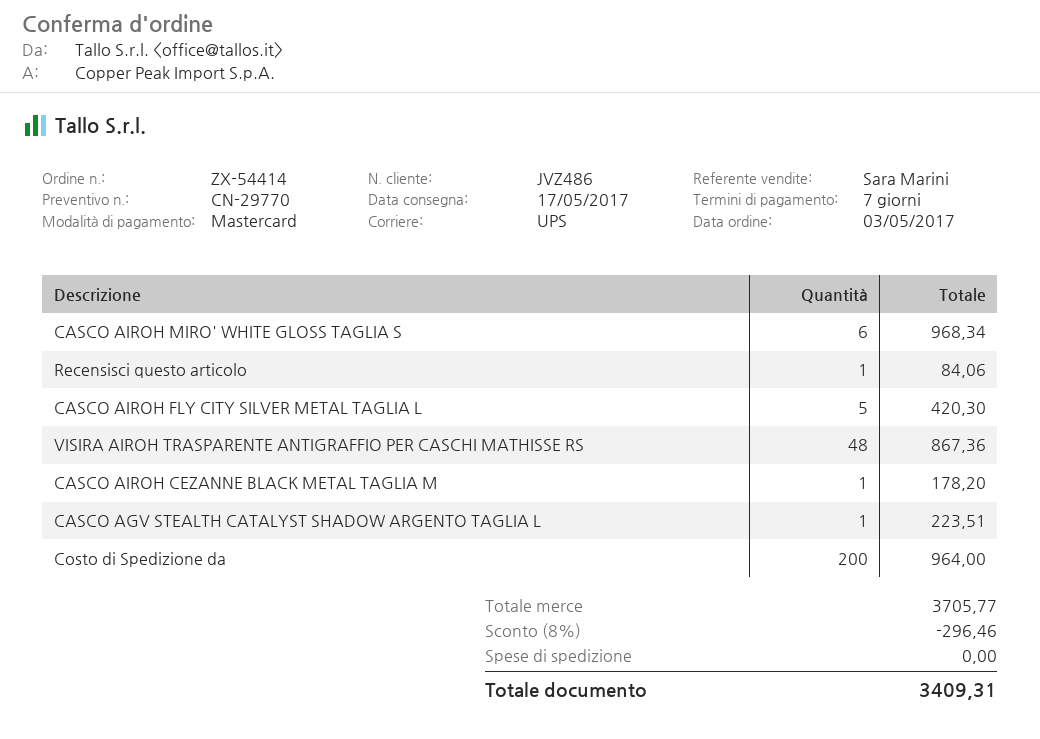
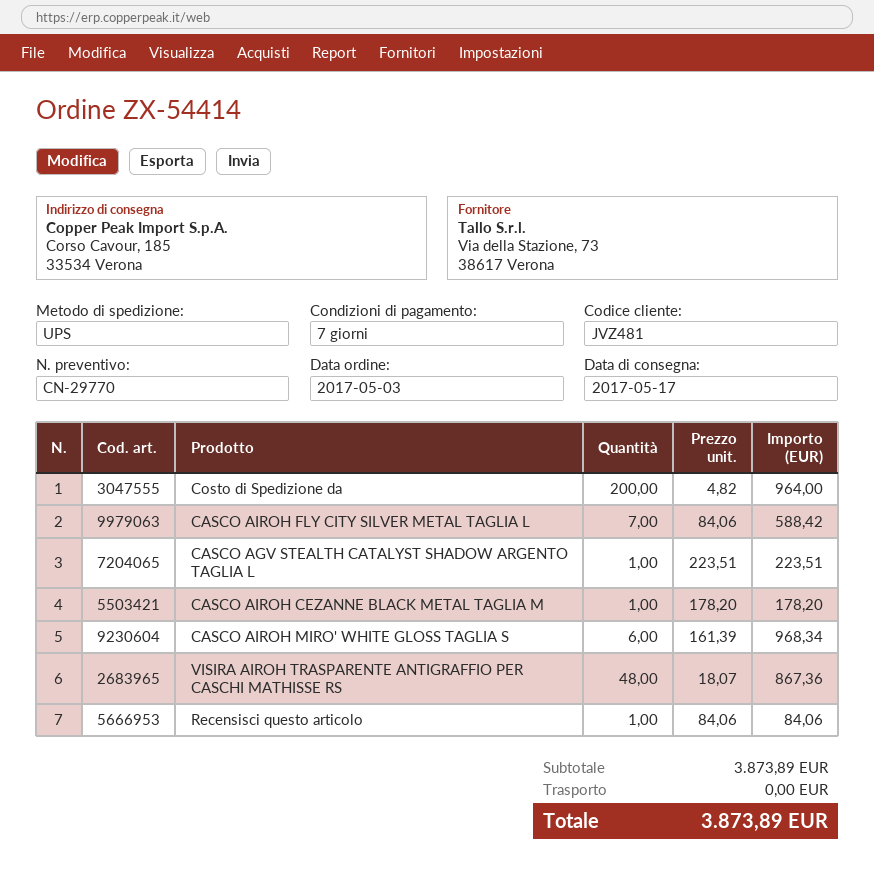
customer number: JVZ486 -> JVZ481
CASCO AIROH FLY CITY SILVER METAL TAGLIA L: 5 for 420.30 -> 7 for 588.42
subtotal: 3705.77 -> 3873.89
discount: 8% = 296.46 -> none
total: 3409.31 -> 3873.89

